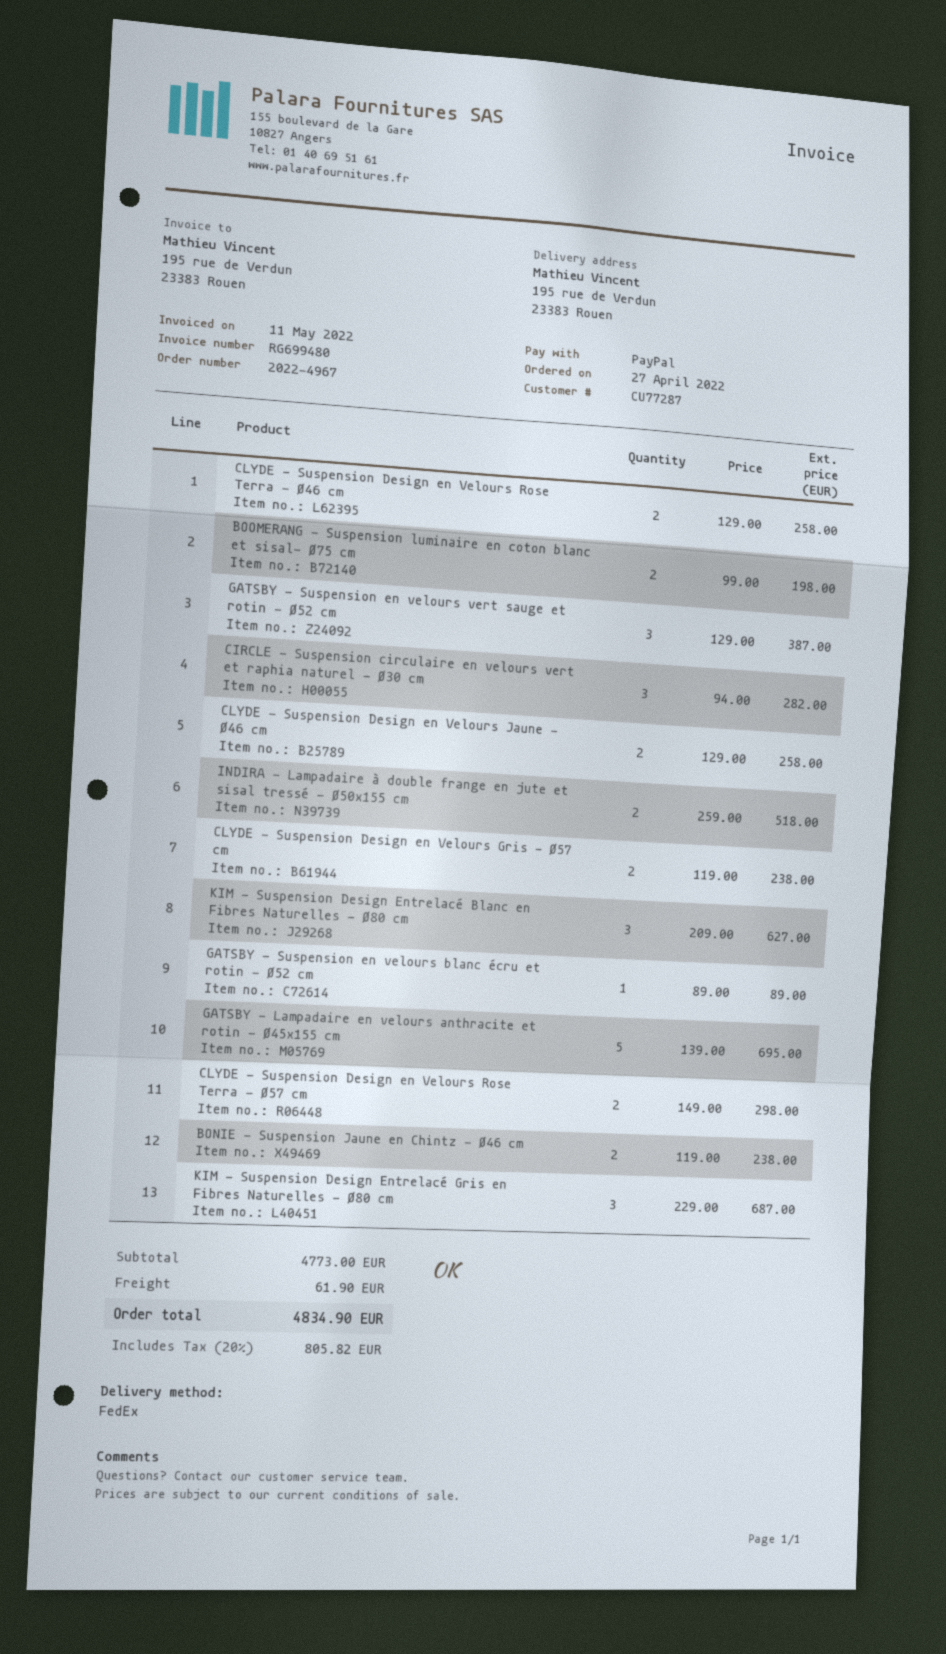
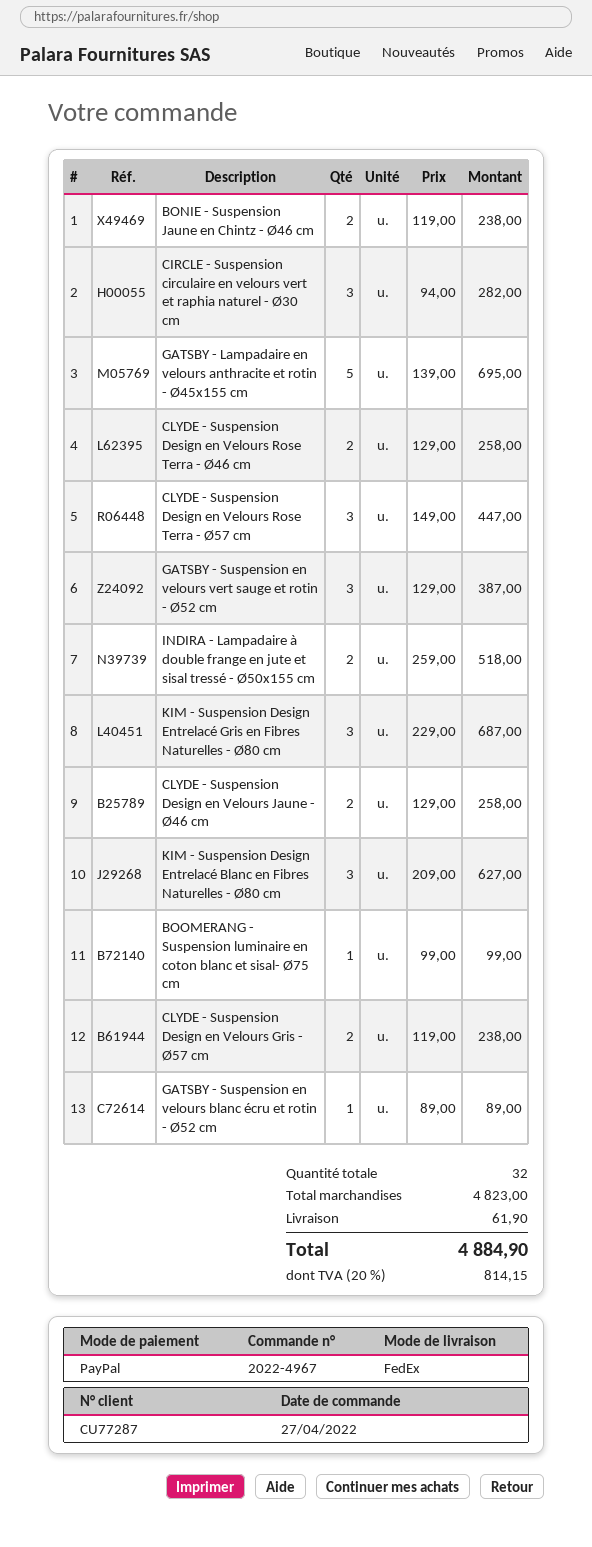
BOOMERANG - Suspension luminaire en coton blanc et sisal- Ø75 cm: 2 x 99.00 = 198.00 -> 1 x 99.00 = 99.00
CLYDE - Suspension Design en Velours Rose Terra - Ø57 cm: 2 x 149.00 = 298.00 -> 3 x 149.00 = 447.00
subtotal: 4773.00 -> 4823.00
tax: 20% = 805.82 -> 20% = 814.15
total: 4834.90 -> 4884.90

